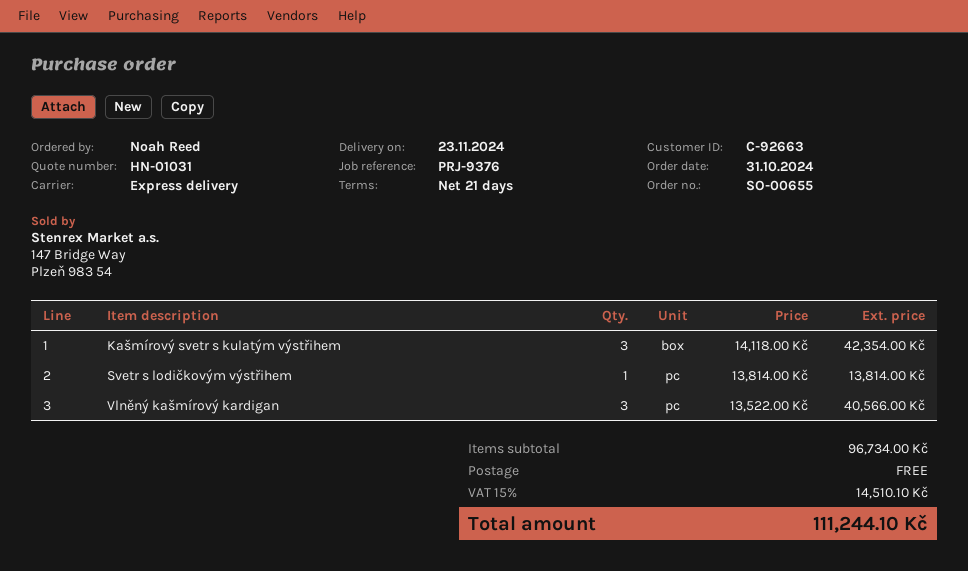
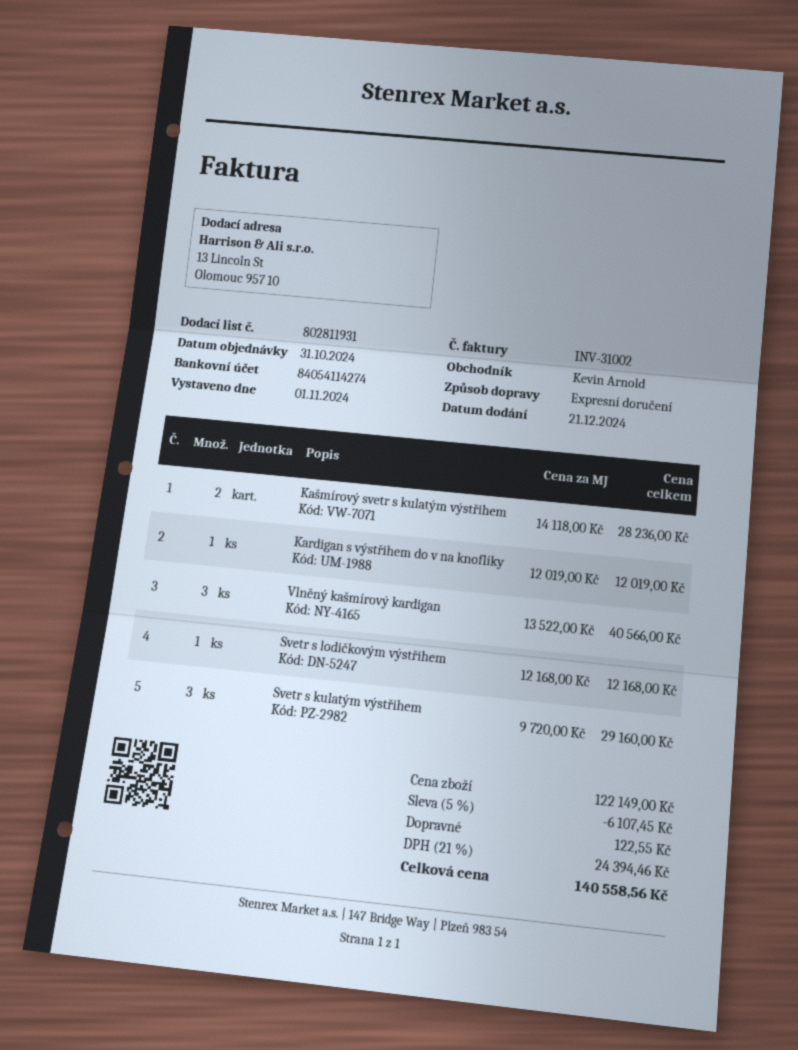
delivery date: 2024-11-23 -> 2024-12-21
Kašmírový svetr s kulatým výstřihem: 3 x 14118.00 = 42354.00 -> 2 x 14118.00 = 28236.00
Svetr s lodičkovým výstřihem: 1 x 13814.00 = 13814.00 -> 1 x 12168.00 = 12168.00
Kardigan s výstřihem do v na knoflíky: none -> 1 x 12019.00 = 12019.00
Svetr s kulatým výstřihem: none -> 3 x 9720.00 = 29160.00
subtotal: 96734.00 -> 122149.00
discount: none -> 5% = 6107.45
shipping: 0.00 -> 122.55
tax: 15% = 14510.10 -> 21% = 24394.46
total: 111244.10 -> 140558.56

